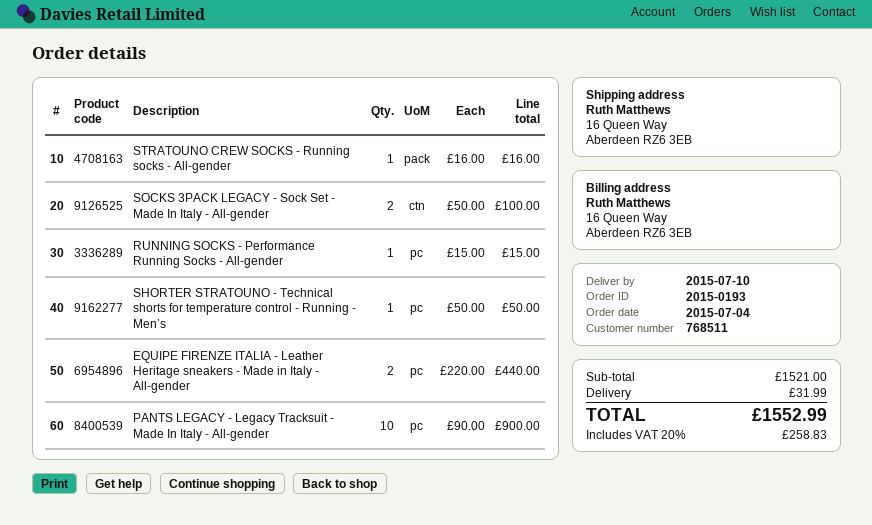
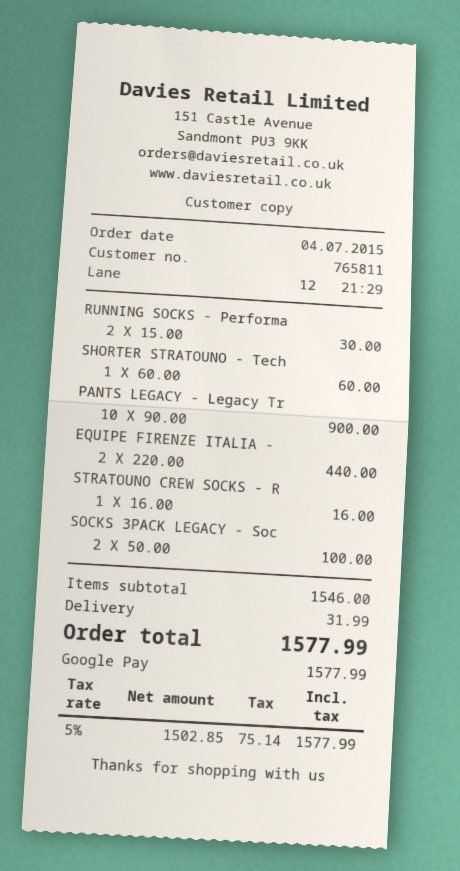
customer number: 768511 -> 765811
RUNNING SOCKS - Performance Running Socks - All-gender: 1 x 15.00 = 15.00 -> 2 x 15.00 = 30.00
SHORTER STRATOUNO - Technical shorts for temperature control - Running - Men’s: 1 x 50.00 = 50.00 -> 1 x 60.00 = 60.00
subtotal: 1521.00 -> 1546.00
tax: 20% = 258.83 -> 5% = 75.14
total: 1552.99 -> 1577.99

